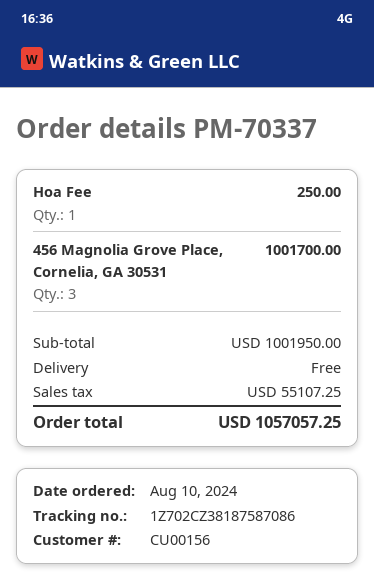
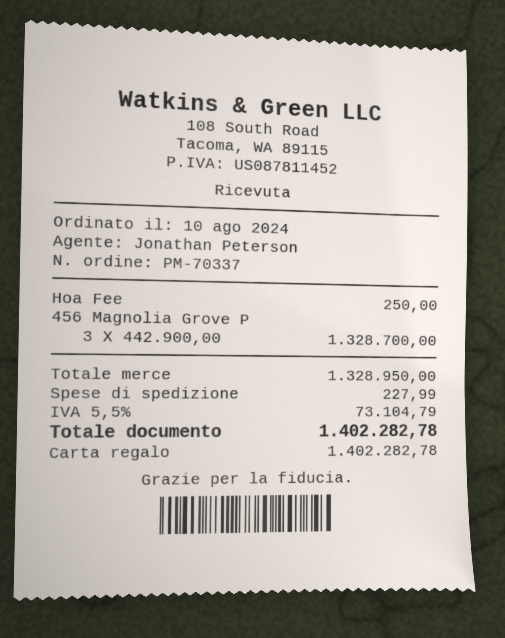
456 Magnolia Grove Place, Cornelia, GA 30531: 3 for 1001700.00 -> 3 for 1328700.00
subtotal: 1001950.00 -> 1328950.00
shipping: 0.00 -> 227.99
tax: 55107.25 -> 73104.79
total: 1057057.25 -> 1402282.78

